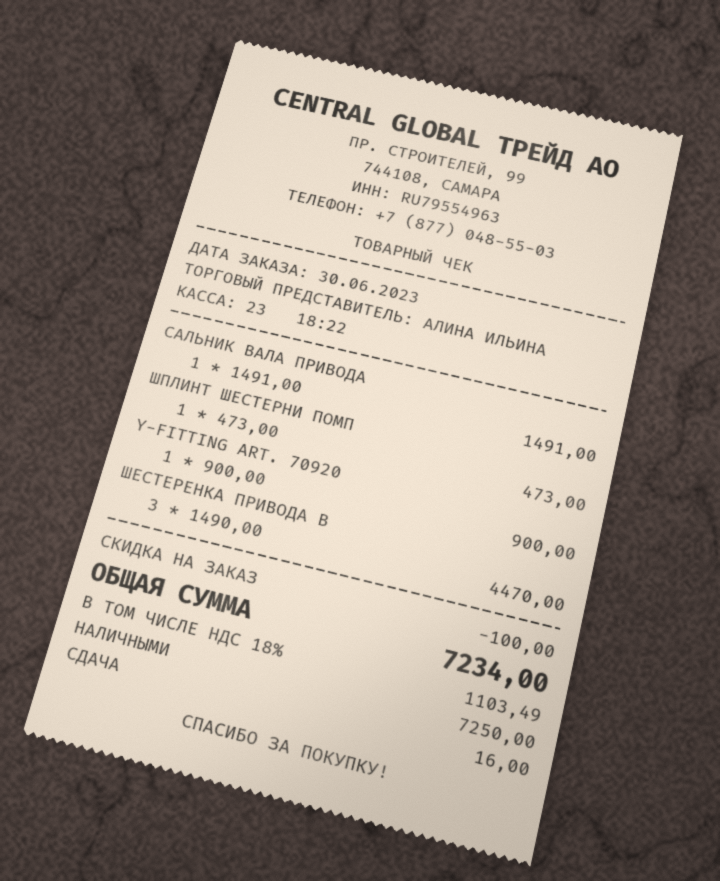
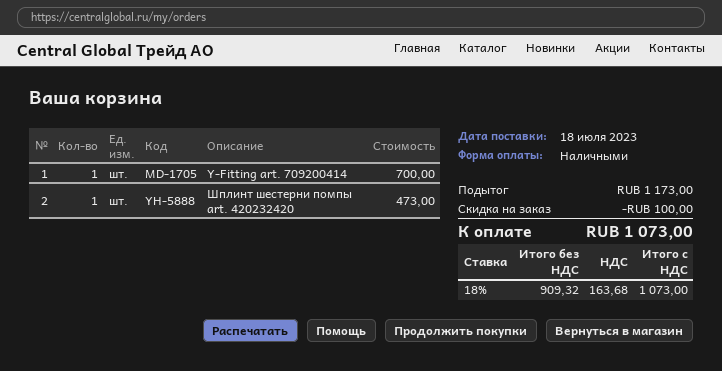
САЛЬНИК ВАЛА ПРИВОДА: 1 for 1491.00 -> none
Y-FITTING ART. 70920: 1 for 900.00 -> 1 for 700.00
ШЕСТЕРЕНКА ПРИВОДА В: 3 for 4470.00 -> none
tax: 18% = 1103.49 -> 18% = 163.68
total: 7234.00 -> 1073.00

